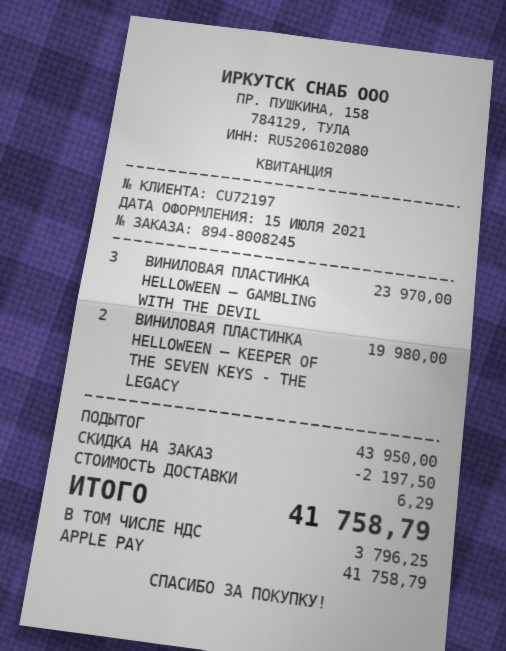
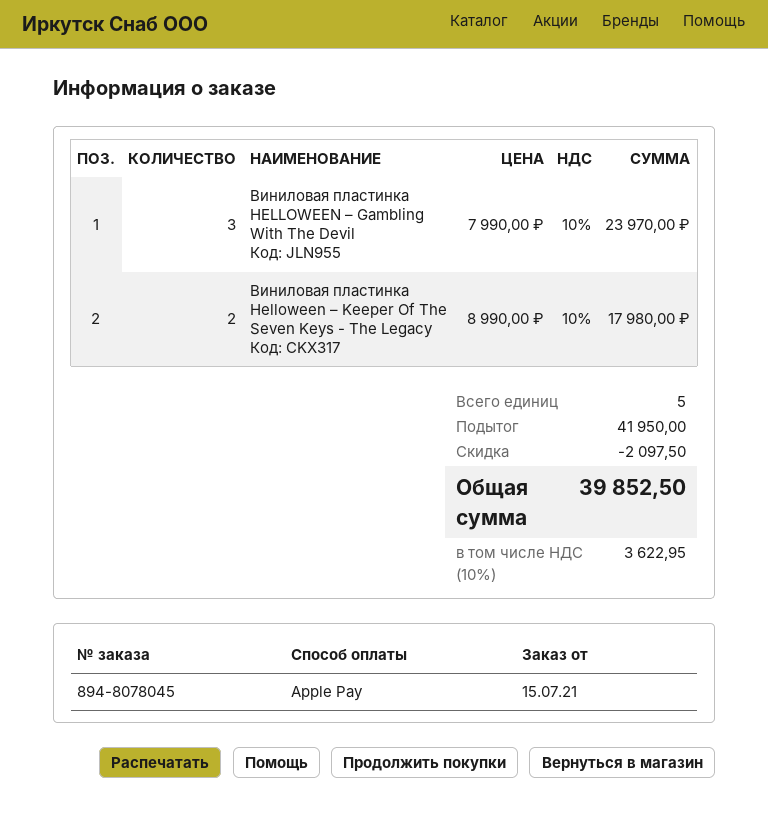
order number: 894-8008245 -> 894-8078045
ВИНИЛОВАЯ ПЛАСТИНКА HELLOWEEN – KEEPER OF THE SEVEN KEYS - THE LEGACY: 2 for 19980.00 -> 2 for 17980.00
subtotal: 43950.00 -> 41950.00
discount: 2197.50 -> 2097.50
shipping: 6.29 -> none
tax: 3796.25 -> 3622.95
total: 41758.79 -> 39852.50

